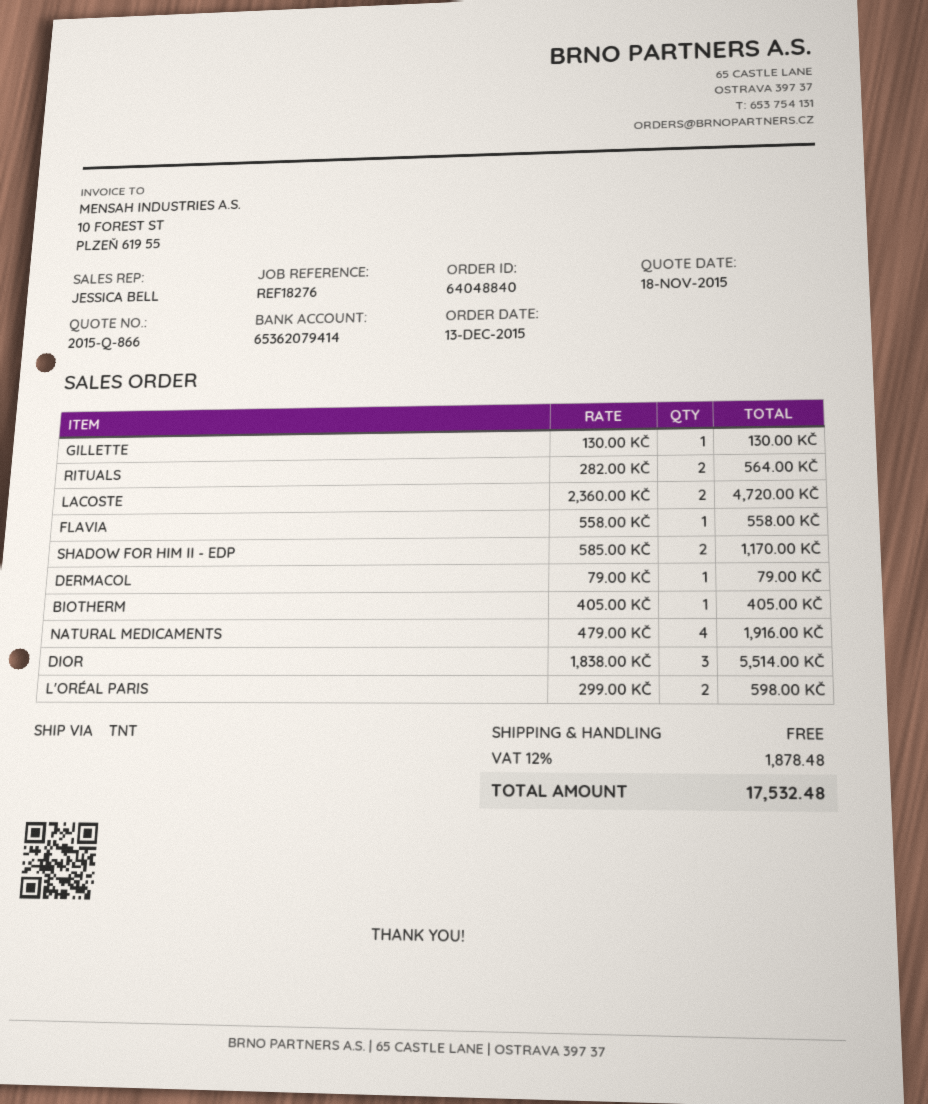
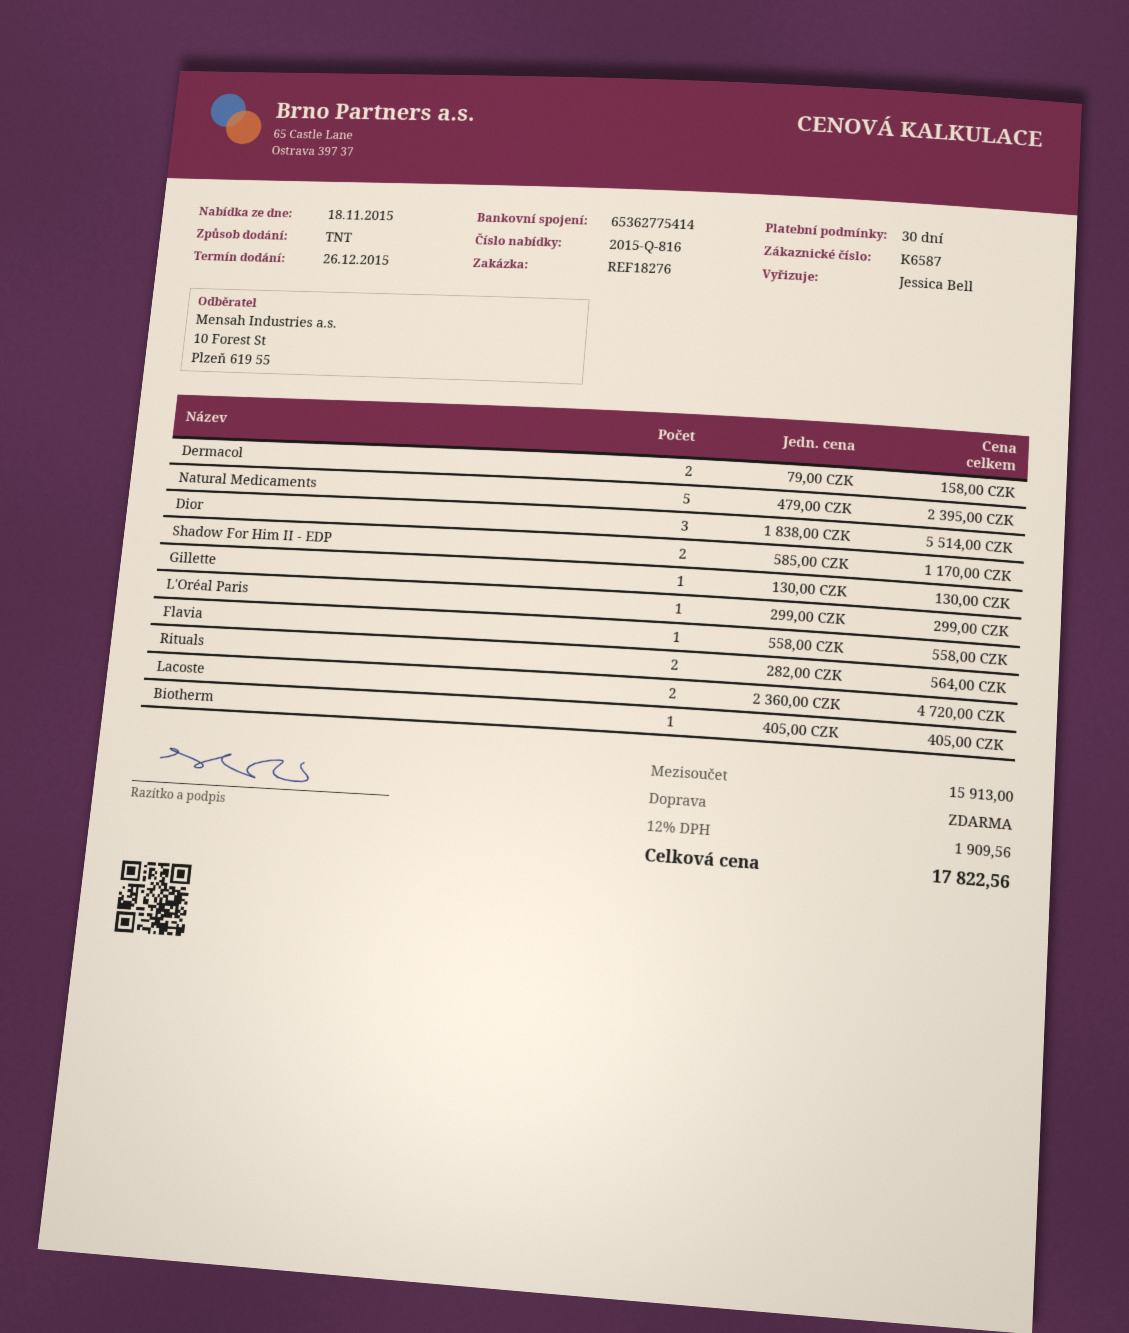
quote number: 2015-Q-866 -> 2015-Q-816
bank account: 65362079414 -> 65362775414
DERMACOL: 1 x 79.00 = 79.00 -> 2 x 79.00 = 158.00
NATURAL MEDICAMENTS: 4 x 479.00 = 1916.00 -> 5 x 479.00 = 2395.00
L'ORÉAL PARIS: 2 x 299.00 = 598.00 -> 1 x 299.00 = 299.00
tax: 12% = 1878.48 -> 12% = 1909.56
total: 17532.48 -> 17822.56

